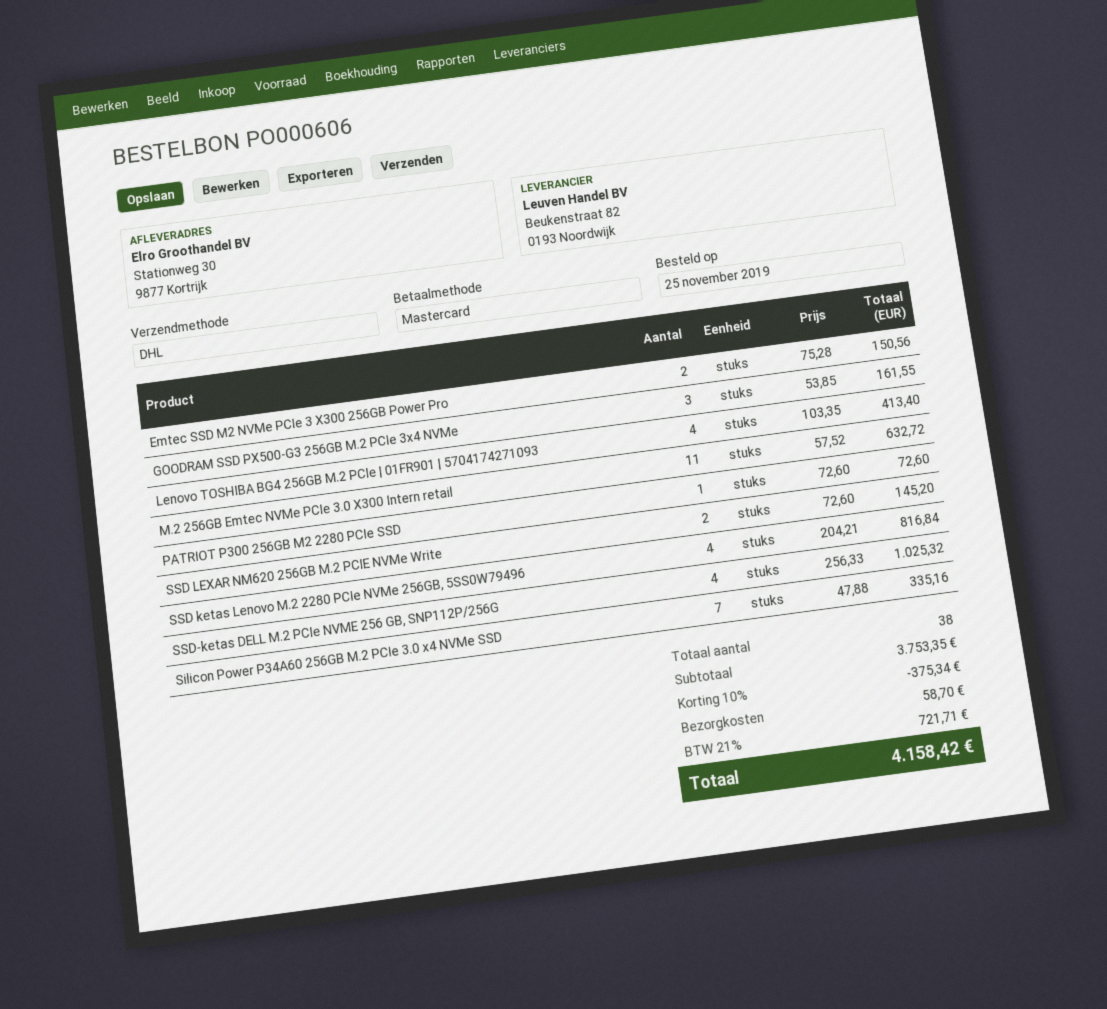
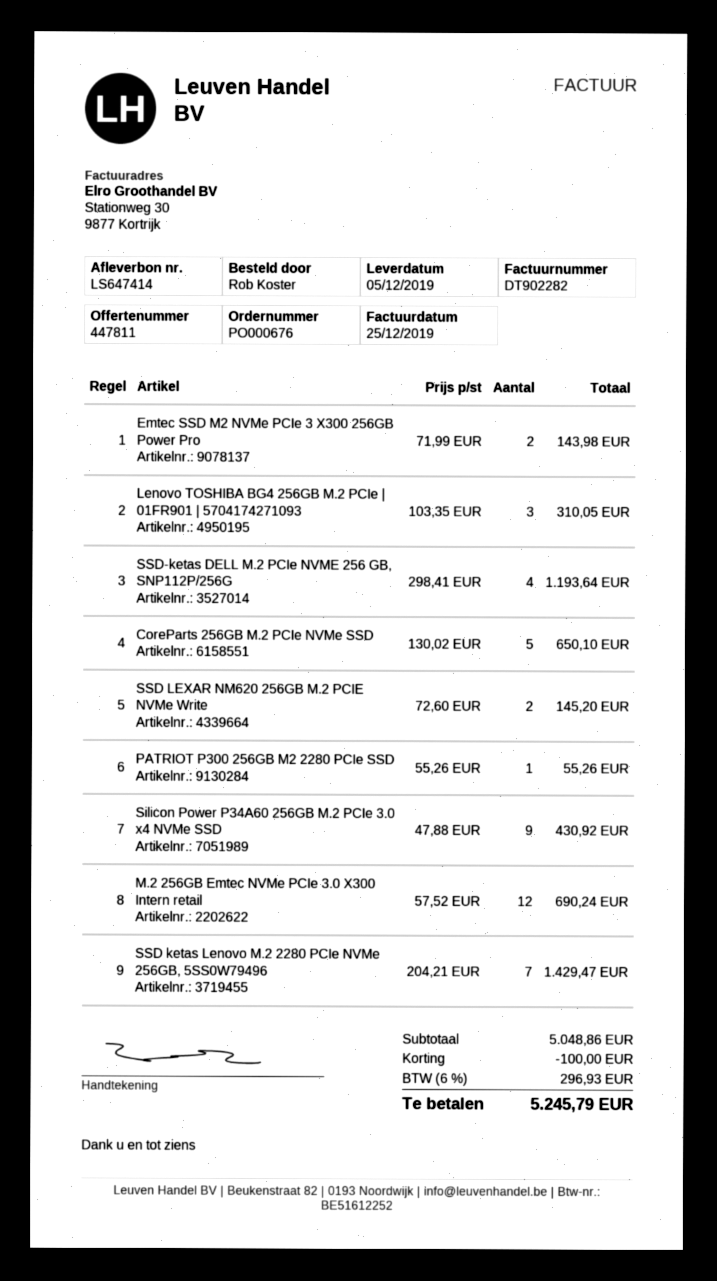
order number: PO000606 -> PO000676
Emtec SSD M2 NVMe PCIe 3 X300 256GB Power Pro: 2 x 75.28 = 150.56 -> 2 x 71.99 = 143.98
GOODRAM SSD PX500-G3 256GB M.2 PCIe 3x4 NVMe: 3 x 53.85 = 161.55 -> none
Lenovo TOSHIBA BG4 256GB M.2 PCIe | 01FR901 | 5704174271093: 4 x 103.35 = 413.40 -> 3 x 103.35 = 310.05
M.2 256GB Emtec NVMe PCIe 3.0 X300 Intern retail: 11 x 57.52 = 632.72 -> 12 x 57.52 = 690.24
PATRIOT P300 256GB M2 2280 PCIe SSD: 1 x 72.60 = 72.60 -> 1 x 55.26 = 55.26
SSD ketas Lenovo M.2 2280 PCIe NVMe 256GB, 5SS0W79496: 4 x 204.21 = 816.84 -> 7 x 204.21 = 1429.47
SSD-ketas DELL M.2 PCIe NVME 256 GB, SNP112P/256G: 4 x 256.33 = 1025.32 -> 4 x 298.41 = 1193.64
Silicon Power P34A60 256GB M.2 PCIe 3.0 x4 NVMe SSD: 7 x 47.88 = 335.16 -> 9 x 47.88 = 430.92
CoreParts 256GB M.2 PCIe NVMe SSD: none -> 5 x 130.02 = 650.10
subtotal: 3753.35 -> 5048.86
discount: 375.34 -> 100.00
shipping: 58.70 -> none
tax: 21% = 721.71 -> 6% = 296.93
total: 4158.42 -> 5245.79

